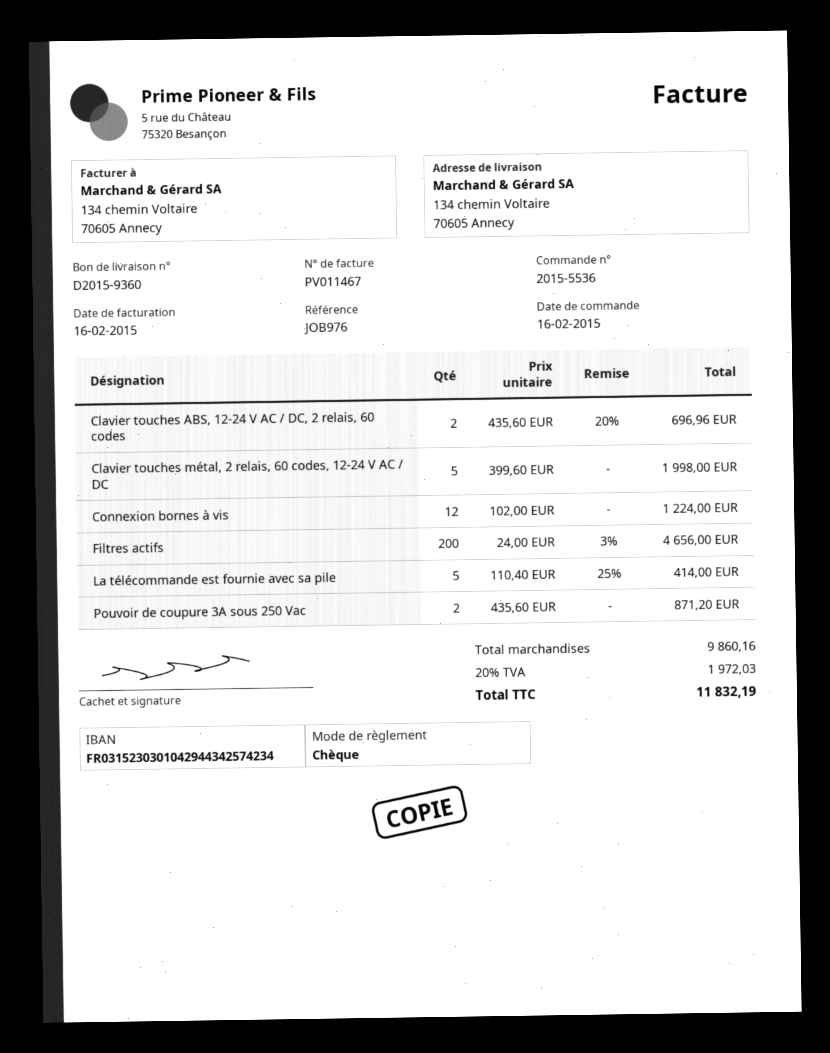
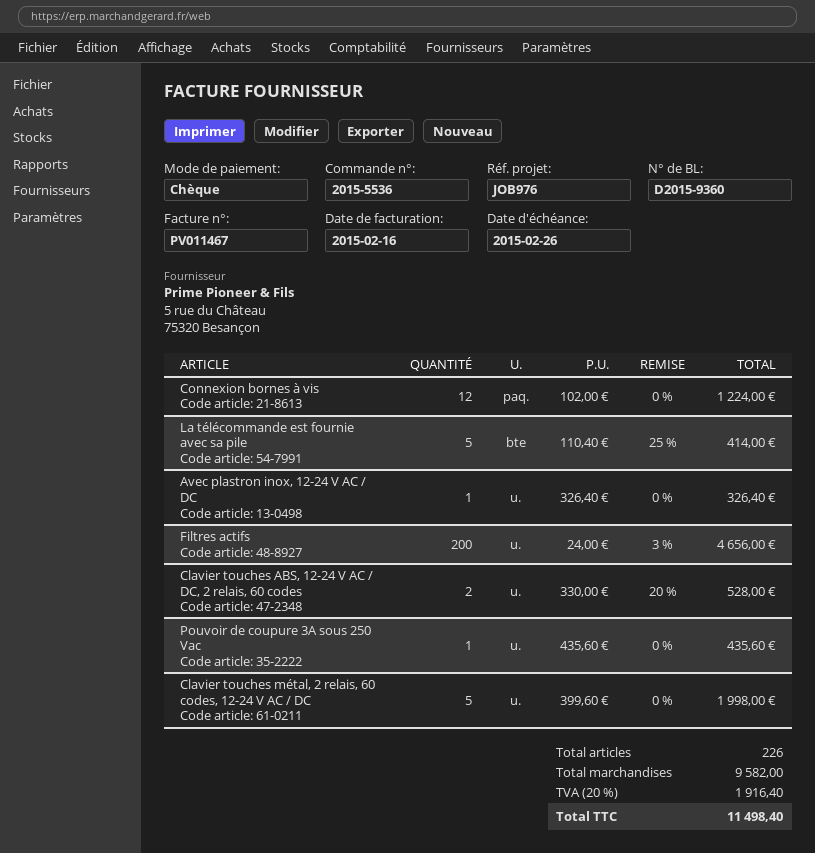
Clavier touches ABS, 12-24 V AC / DC, 2 relais, 60 codes: 2 x 435.60 - 20% = 696.96 -> 2 x 330.00 - 20% = 528.00
Pouvoir de coupure 3A sous 250 Vac: 2 x 435.60 = 871.20 -> 1 x 435.60 = 435.60
Avec plastron inox, 12-24 V AC / DC: none -> 1 x 326.40 = 326.40
subtotal: 9860.16 -> 9582.00
tax: 20% = 1972.03 -> 20% = 1916.40
total: 11832.19 -> 11498.40

